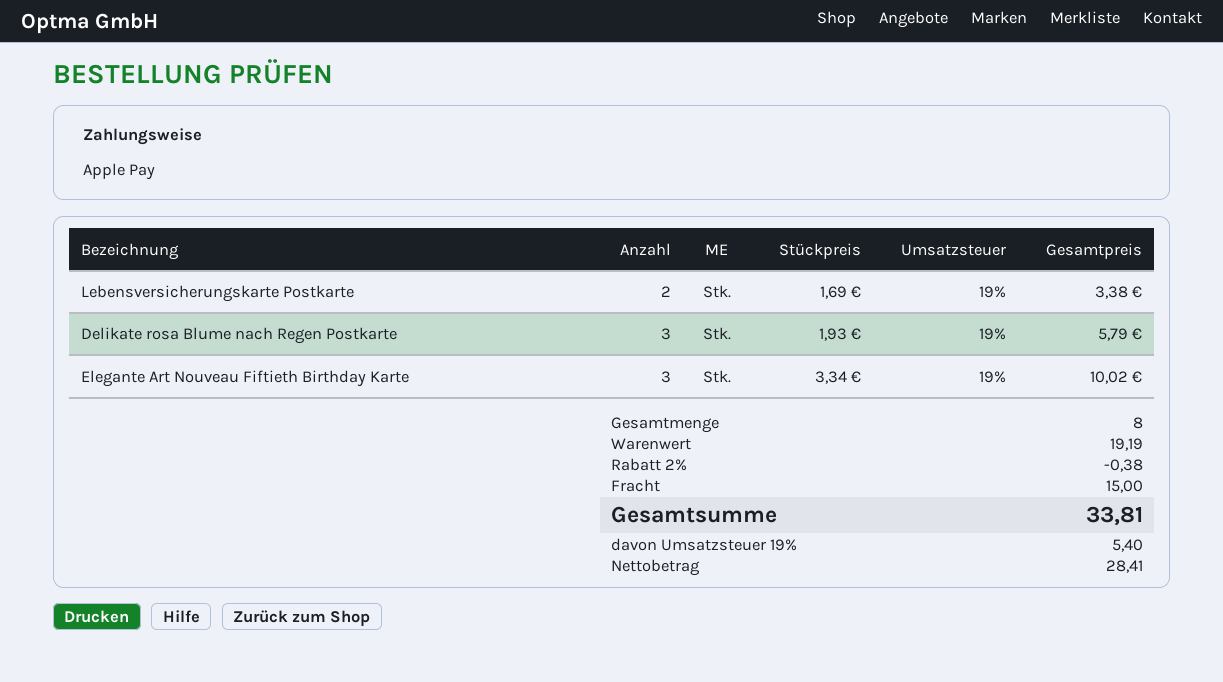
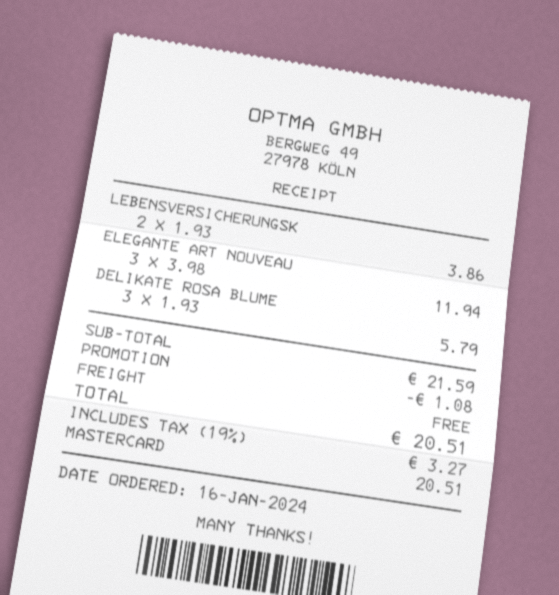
payment method: Apple Pay -> Mastercard
Lebensversicherungskarte Postkarte: 2 x 1.69 = 3.38 -> 2 x 1.93 = 3.86
Elegante Art Nouveau Fiftieth Birthday Karte: 3 x 3.34 = 10.02 -> 3 x 3.98 = 11.94
subtotal: 19.19 -> 21.59
discount: 0.38 -> 1.08
shipping: 15.00 -> 0.00
tax: 19% = 5.40 -> 19% = 3.27
total: 33.81 -> 20.51

